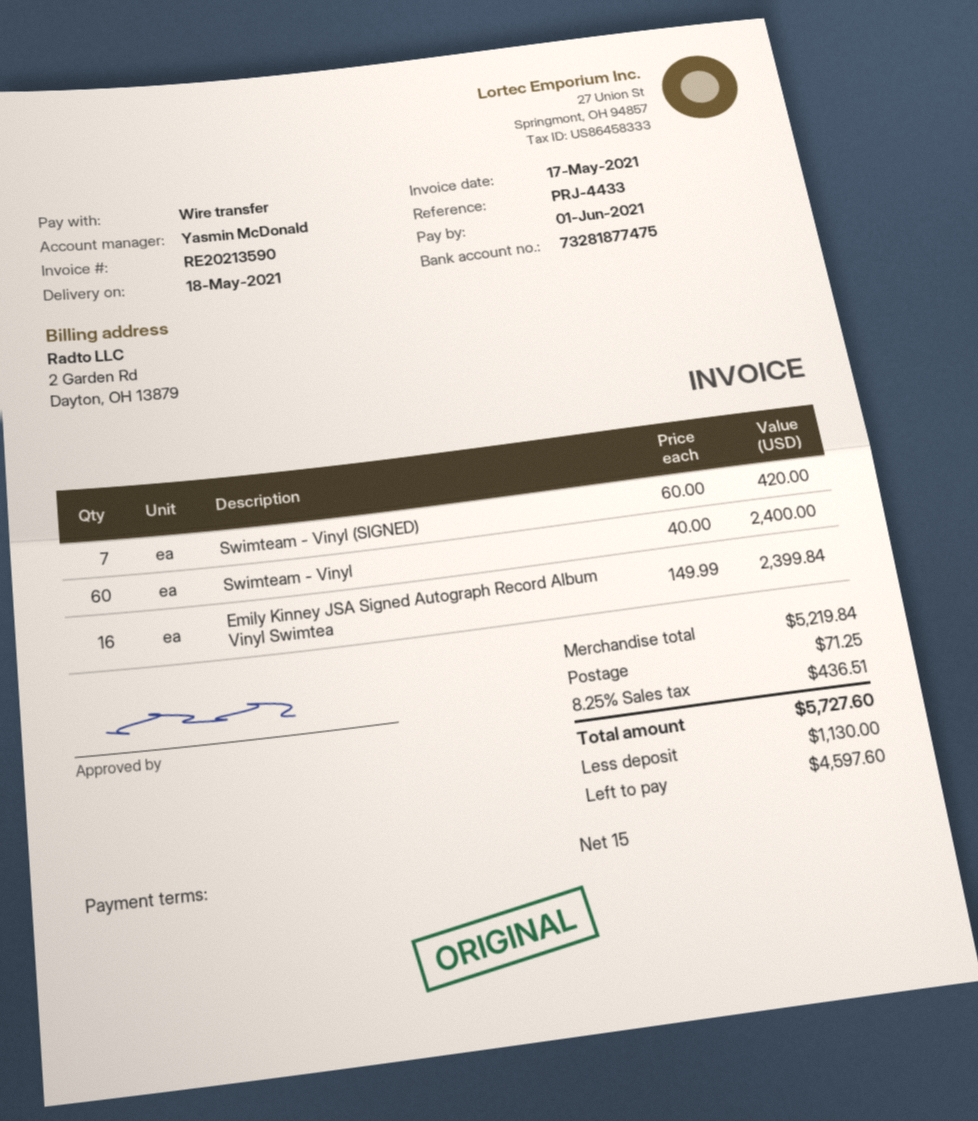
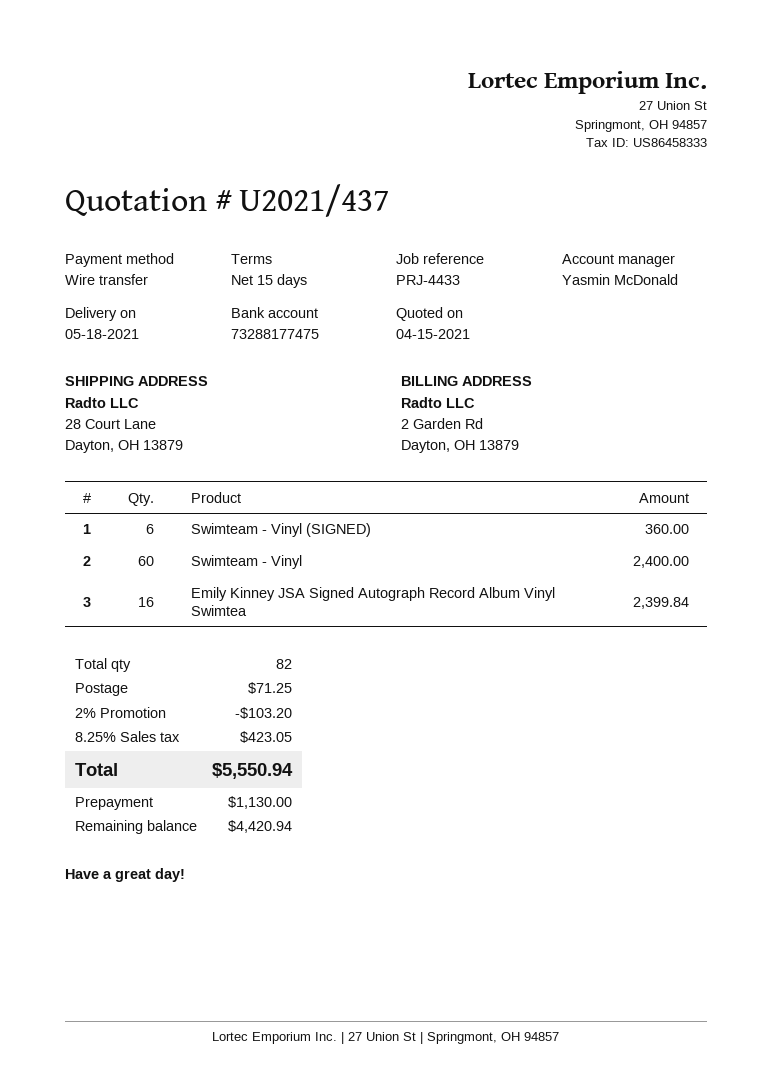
bank account: 73281877475 -> 73288177475
Swimteam - Vinyl (SIGNED): 7 for 420.00 -> 6 for 360.00
discount: none -> 2% = 103.20
tax: 8.25% = 436.51 -> 8.25% = 423.05
total: 5727.60 -> 5550.94
balance: 4597.60 -> 4420.94

